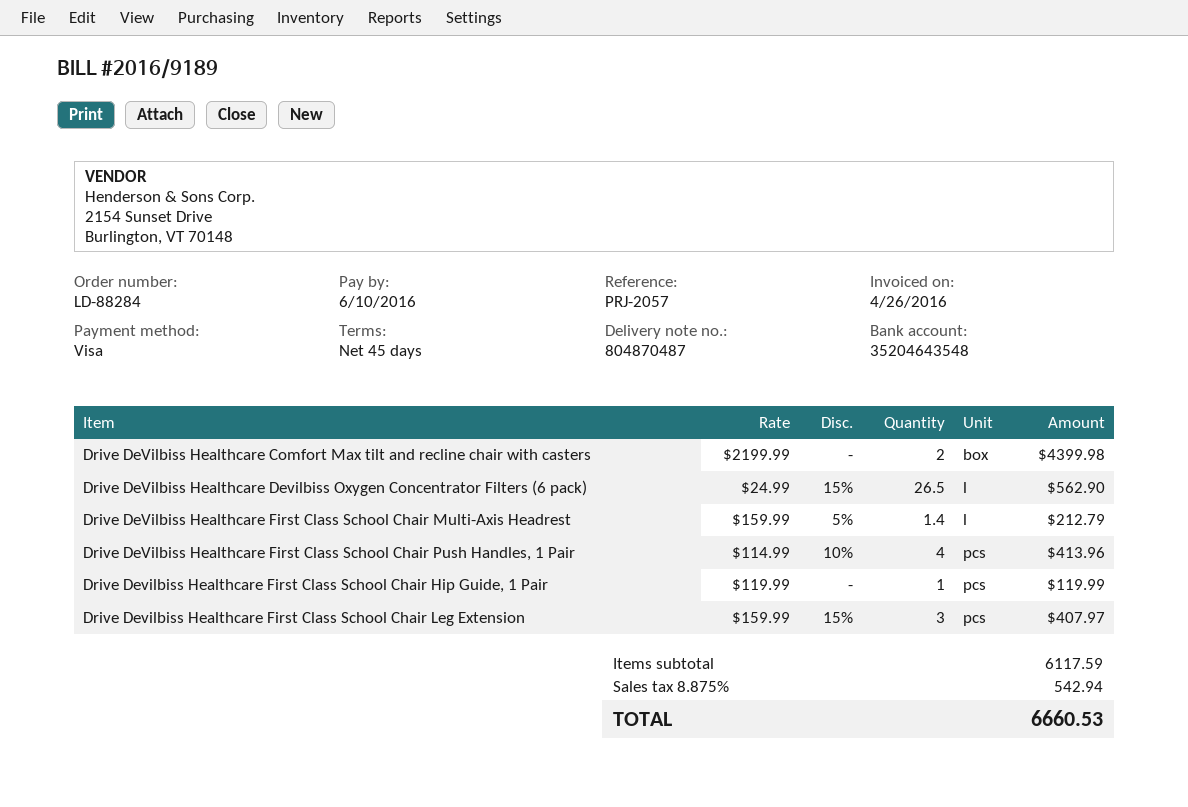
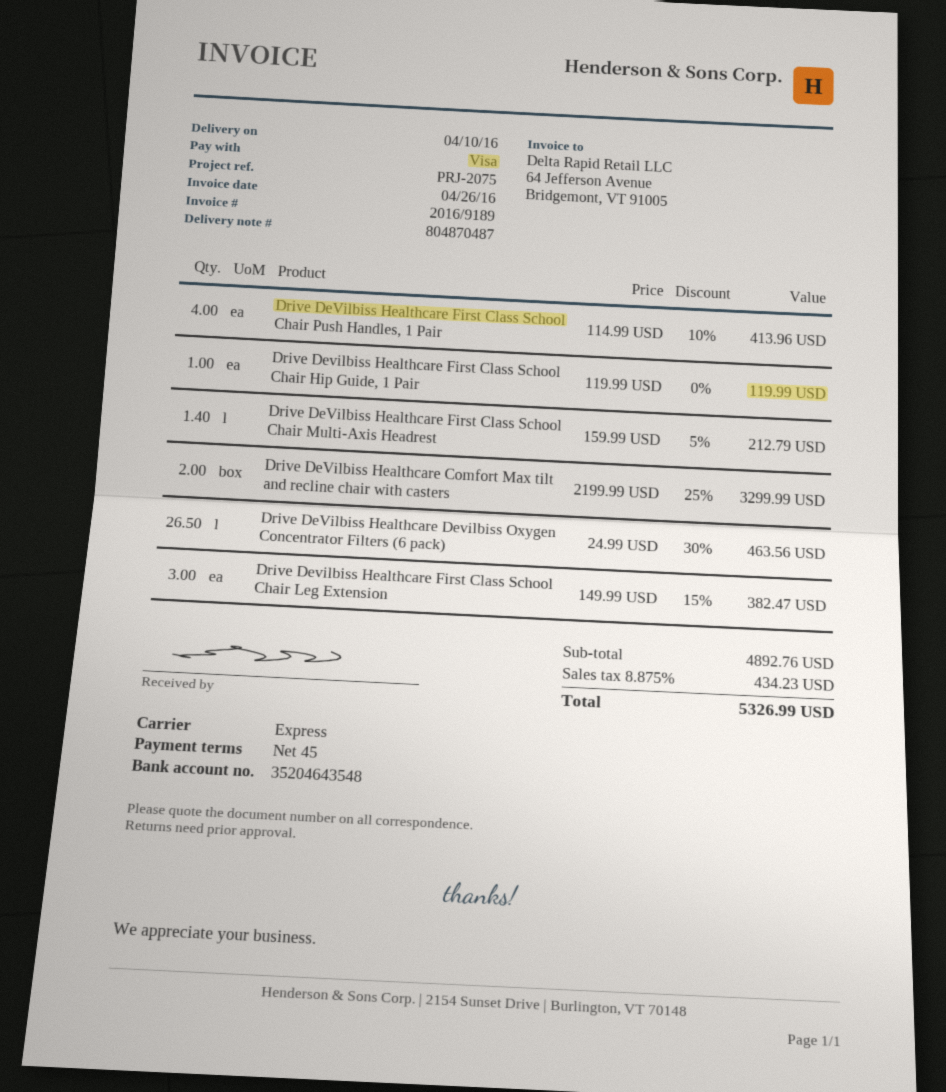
reference: PRJ-2057 -> PRJ-2075
Drive DeVilbiss Healthcare Comfort Max tilt and recline chair with casters: 2 x 2199.99 = 4399.98 -> 2 x 2199.99 - 25% = 3299.99
Drive DeVilbiss Healthcare Devilbiss Oxygen Concentrator Filters (6 pack): 26.5 x 24.99 - 15% = 562.90 -> 26.5 x 24.99 - 30% = 463.56
Drive Devilbiss Healthcare First Class School Chair Leg Extension: 3 x 159.99 - 15% = 407.97 -> 3 x 149.99 - 15% = 382.47
subtotal: 6117.59 -> 4892.76
tax: 8.875% = 542.94 -> 8.875% = 434.23
total: 6660.53 -> 5326.99

